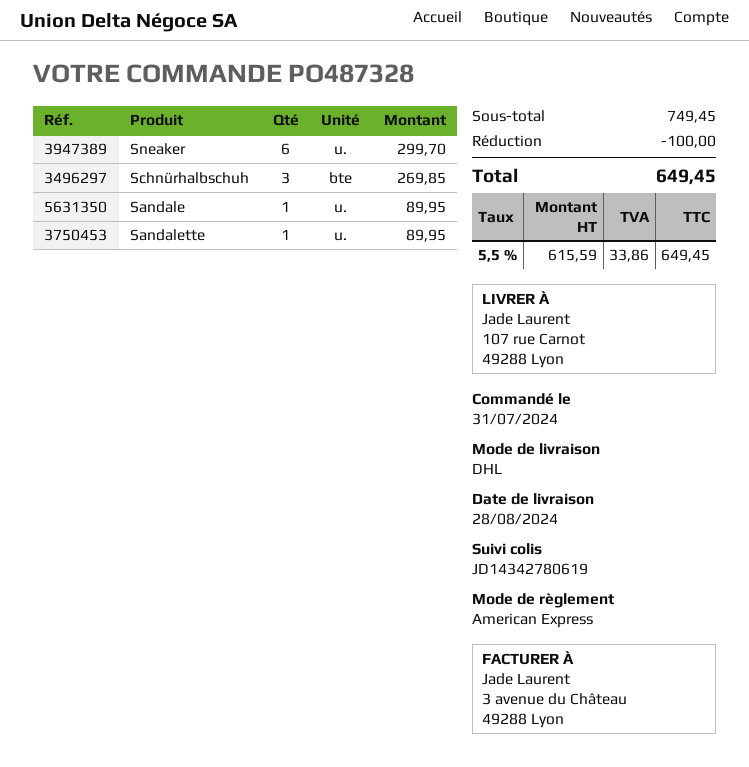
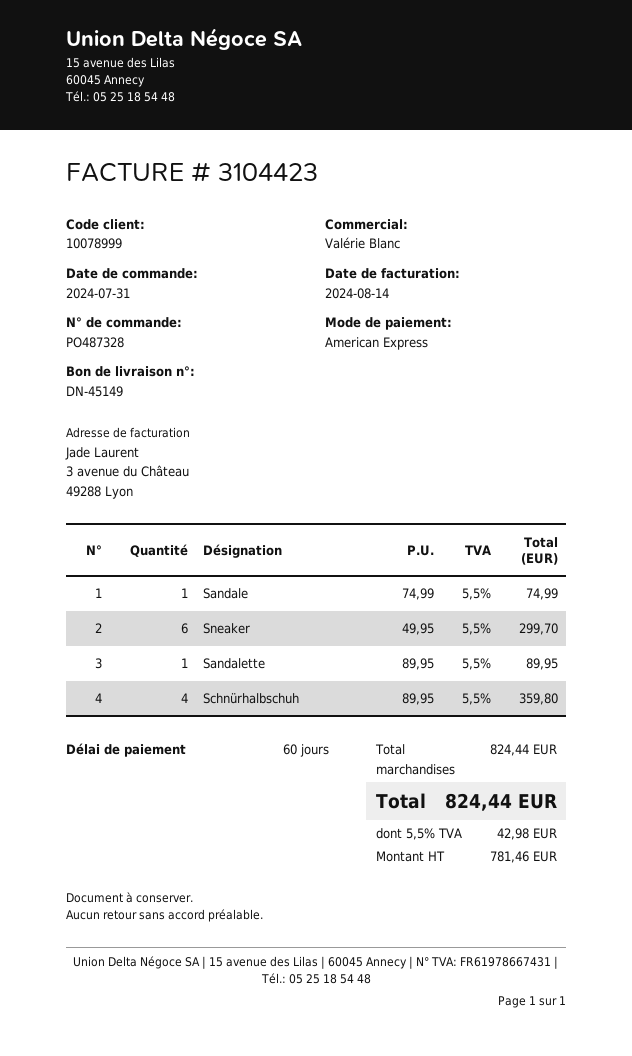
Schnürhalbschuh: 3 for 269.85 -> 4 for 359.80
Sandale: 1 for 89.95 -> 1 for 74.99
subtotal: 749.45 -> 824.44
discount: 100.00 -> none
net: 615.59 -> 781.46
tax: 5.5% = 33.86 -> 5.5% = 42.98
total: 649.45 -> 824.44

